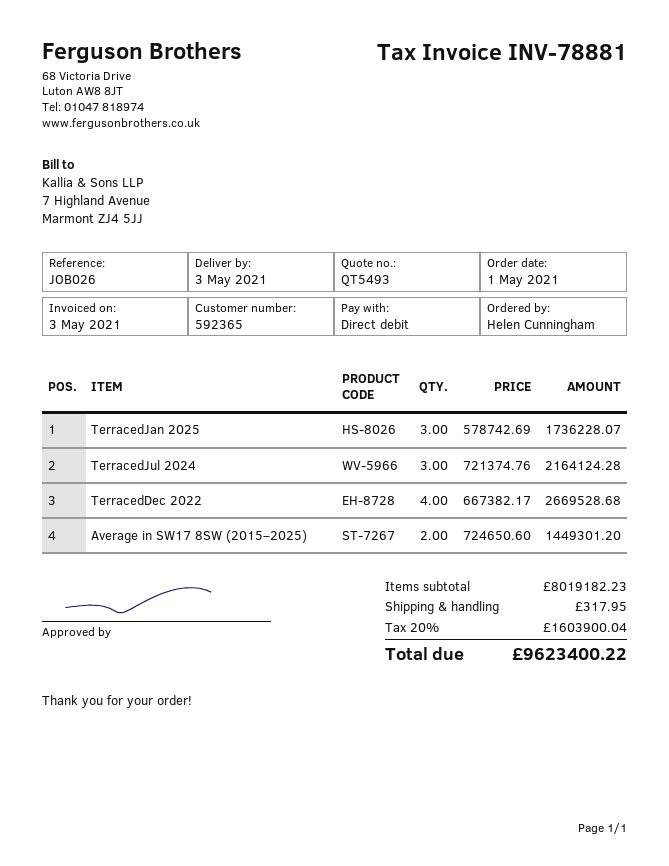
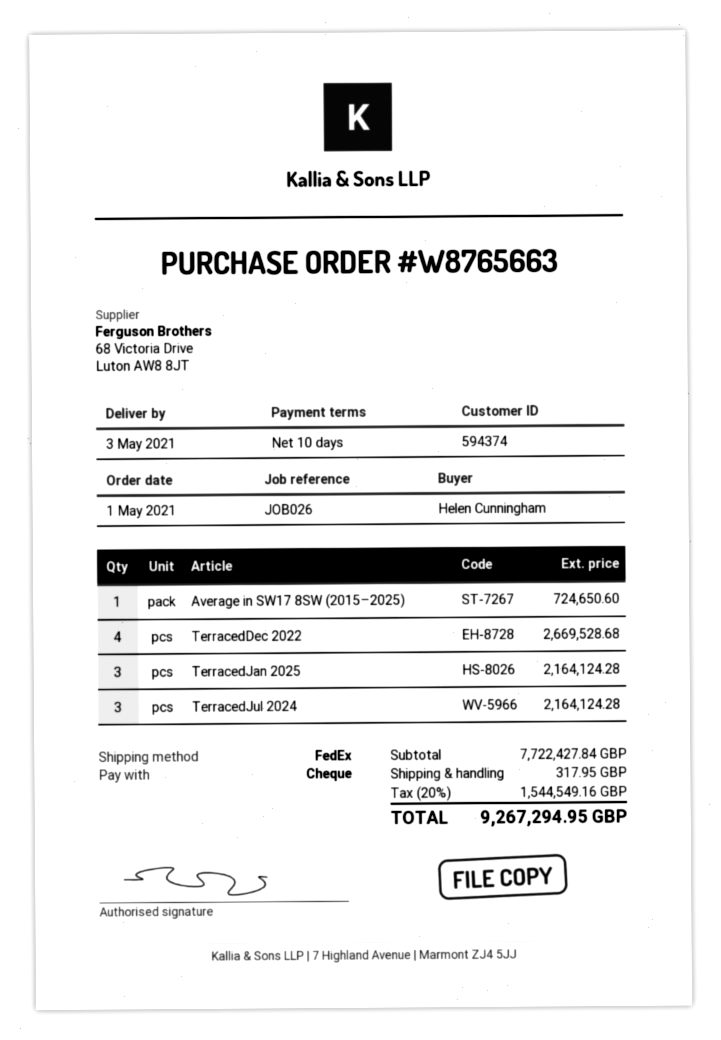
customer number: 592365 -> 594374
payment method: direct debit -> cheque
TerracedJan 2025: 3 for 1736228.07 -> 3 for 2164124.28
Average in SW17 8SW (2015–2025): 2 for 1449301.20 -> 1 for 724650.60
subtotal: 8019182.23 -> 7722427.84
tax: 20% = 1603900.04 -> 20% = 1544549.16
total: 9623400.22 -> 9267294.95

